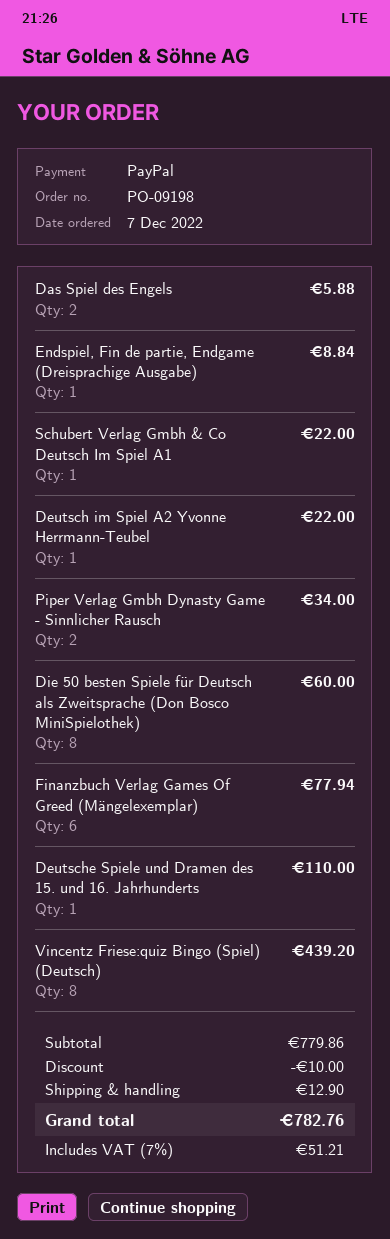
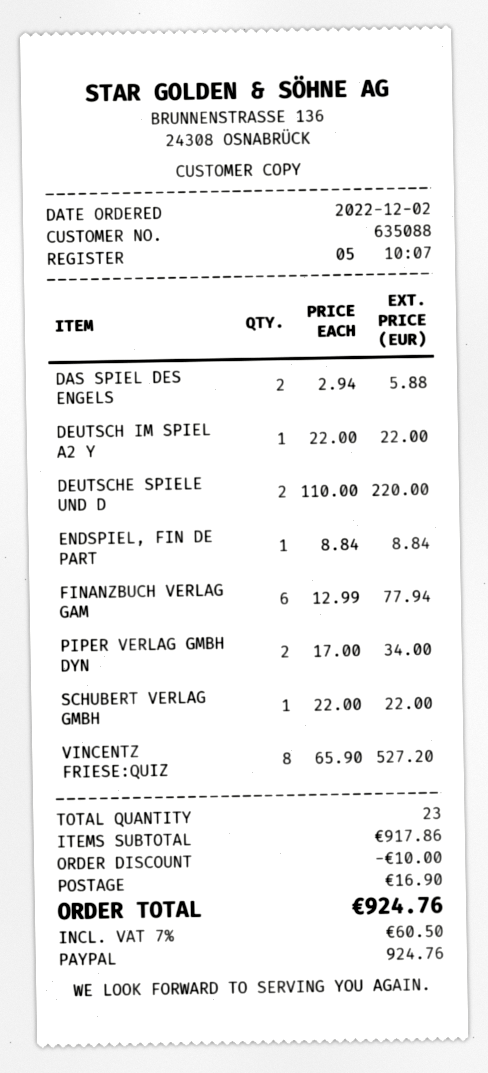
order date: 2022-12-07 -> 2022-12-02
Die 50 besten Spiele für Deutsch als Zweitsprache (Don Bosco MiniSpielothek): 8 for 60.00 -> none
Deutsche Spiele und Dramen des 15. und 16. Jahrhunderts: 1 for 110.00 -> 2 for 220.00
Vincentz Friese:quiz Bingo (Spiel) (Deutsch): 8 for 439.20 -> 8 for 527.20
subtotal: 779.86 -> 917.86
shipping: 12.90 -> 16.90
tax: 7% = 51.21 -> 7% = 60.50
total: 782.76 -> 924.76

